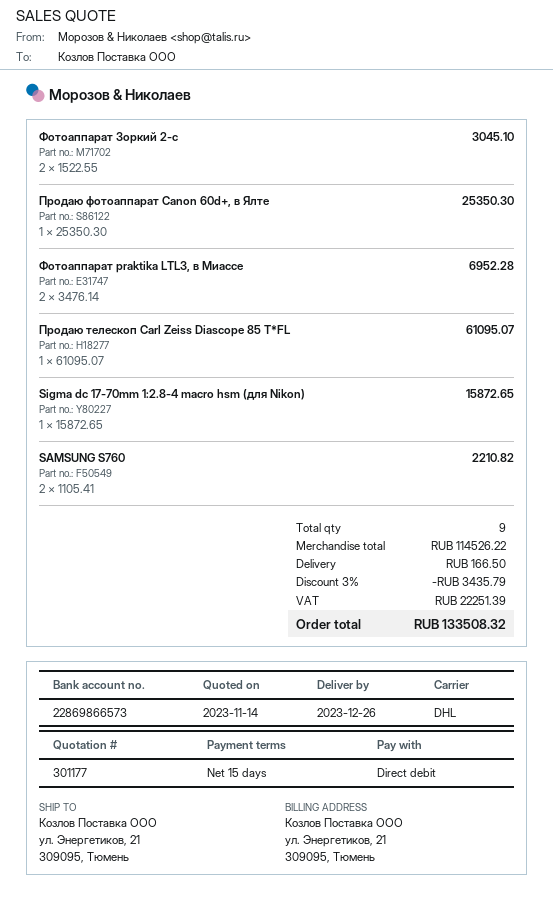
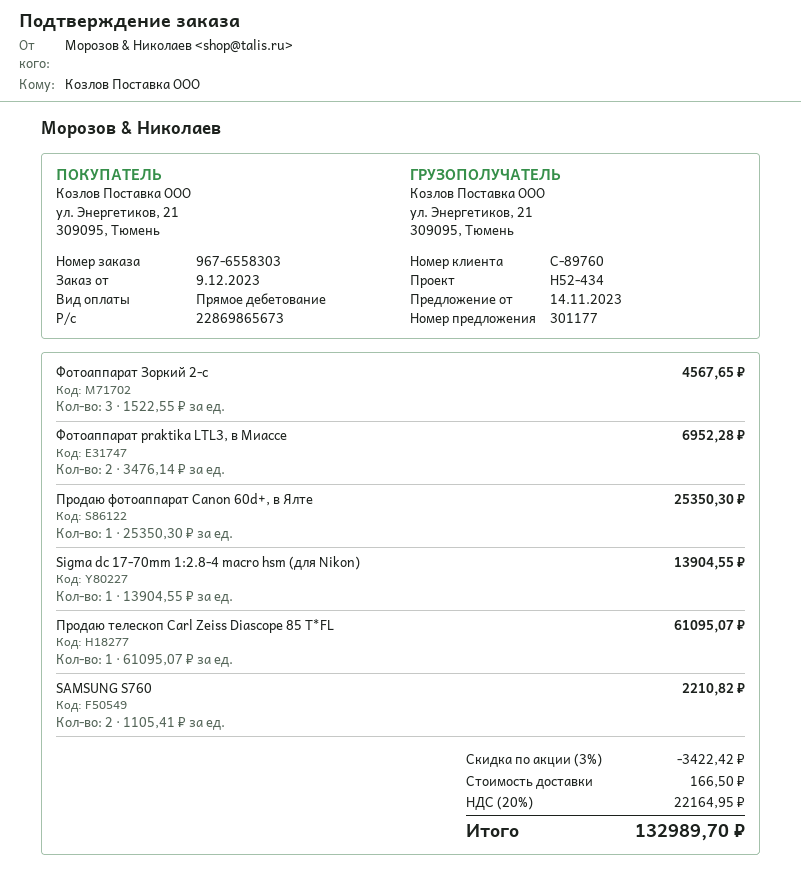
bank account: 22869866573 -> 22869865673
Фотоаппарат Зоркий 2-с: 2 x 1522.55 = 3045.10 -> 3 x 1522.55 = 4567.65
Sigma dc 17-70mm 1:2.8-4 macro hsm (для Nikon): 1 x 15872.65 = 15872.65 -> 1 x 13904.55 = 13904.55
discount: 3% = 3435.79 -> 3% = 3422.42
tax: 22251.39 -> 22164.95
total: 133508.32 -> 132989.70

